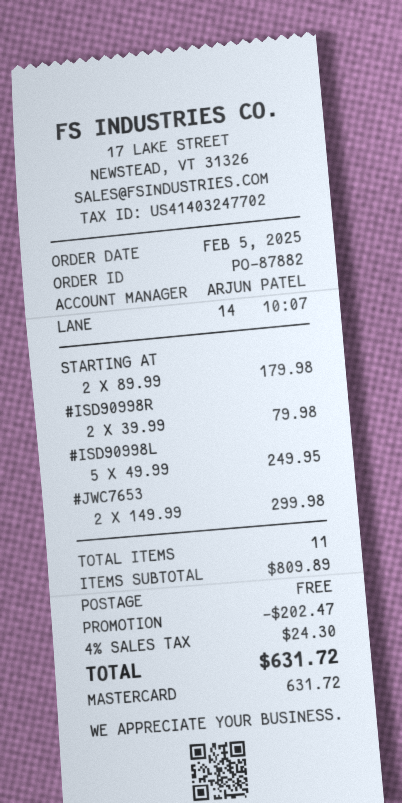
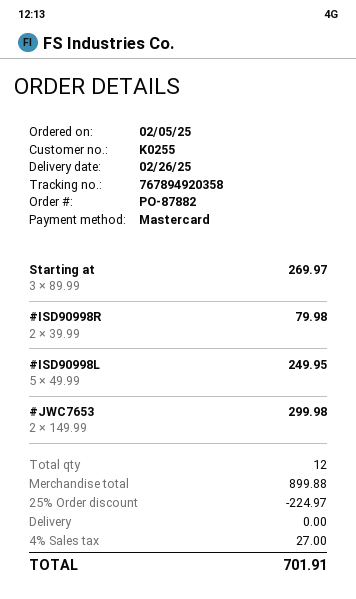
STARTING AT: 2 x 89.99 = 179.98 -> 3 x 89.99 = 269.97
total quantity: 11 -> 12
subtotal: 809.89 -> 899.88
discount: 202.47 -> 224.97
tax: 4% = 24.30 -> 4% = 27.00
total: 631.72 -> 701.91

